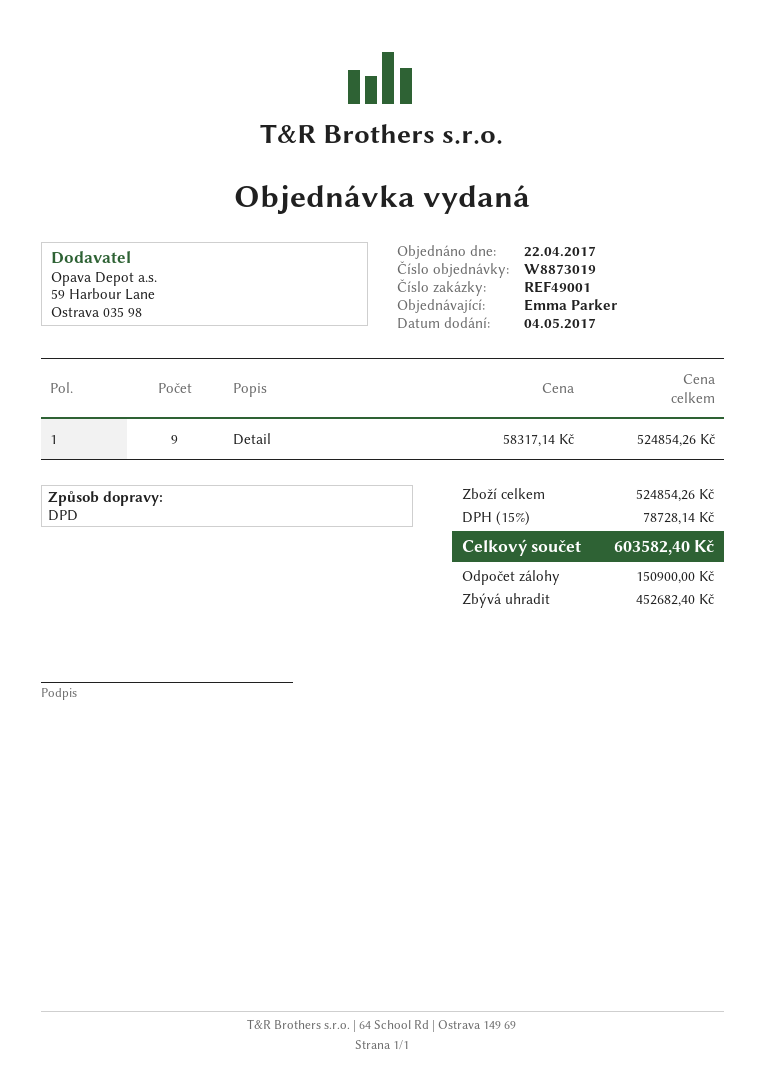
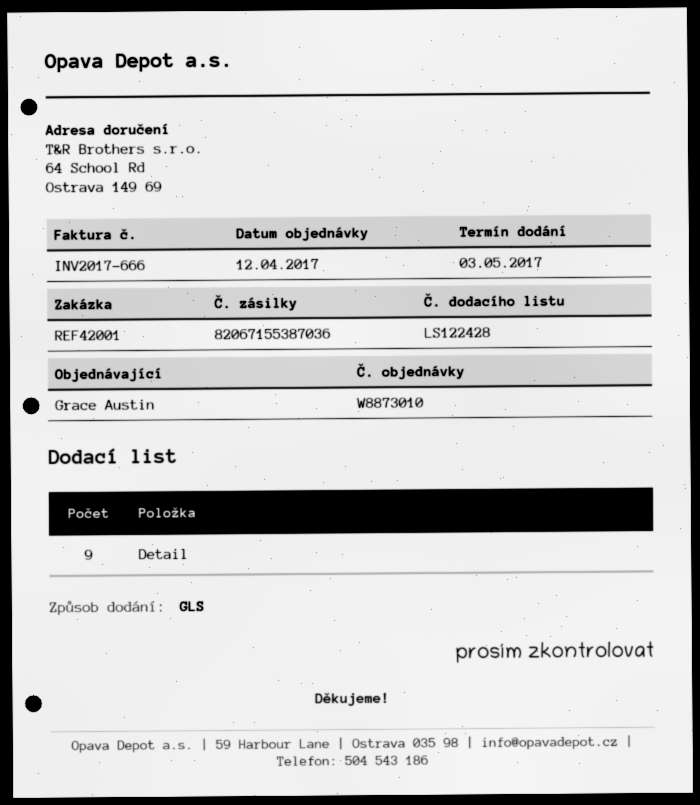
order number: W8873019 -> W8873010
order date: 2017-04-22 -> 2017-04-12
delivery date: 2017-05-04 -> 2017-05-03
reference: REF49001 -> REF42001
ordered by: Emma Parker -> Grace Austin
shipping method: DPD -> GLS

